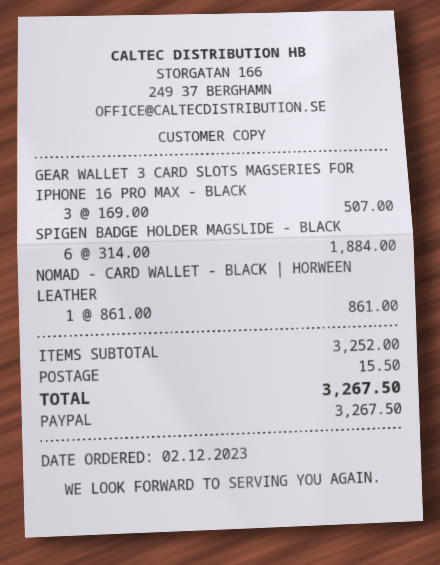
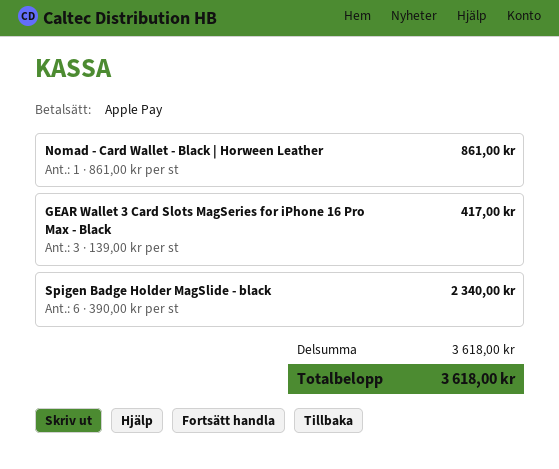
payment method: PayPal -> Apple Pay
GEAR WALLET 3 CARD SLOTS MAGSERIES FOR IPHONE 16 PRO MAX - BLACK: 3 x 169.00 = 507.00 -> 3 x 139.00 = 417.00
SPIGEN BADGE HOLDER MAGSLIDE - BLACK: 6 x 314.00 = 1884.00 -> 6 x 390.00 = 2340.00
subtotal: 3252.00 -> 3618.00
shipping: 15.50 -> none
total: 3267.50 -> 3618.00

